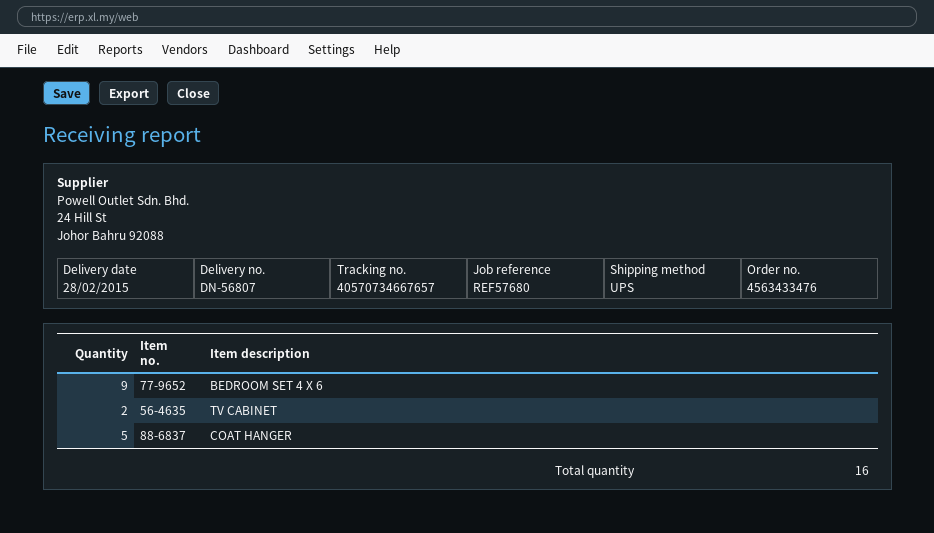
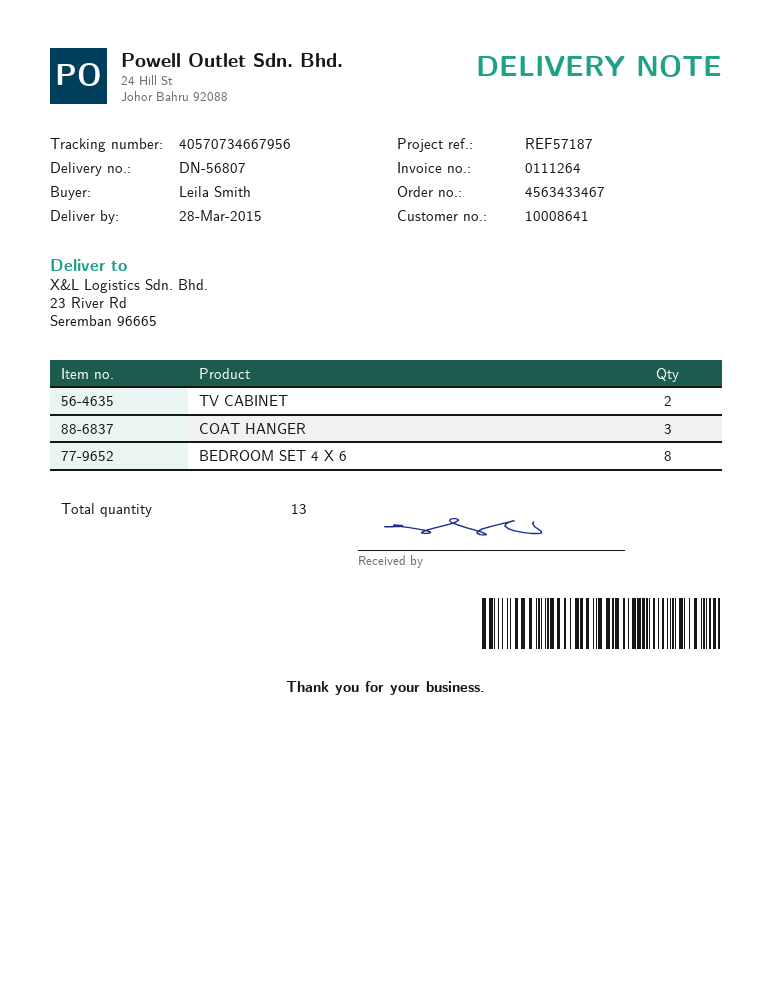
order number: 4563433476 -> 4563433467
delivery date: 2015-02-28 -> 2015-03-28
reference: REF57680 -> REF57187
tracking number: 40570734667657 -> 40570734667956
BEDROOM SET 4 X 6: 9 -> 8
COAT HANGER: 5 -> 3
total quantity: 16 -> 13

